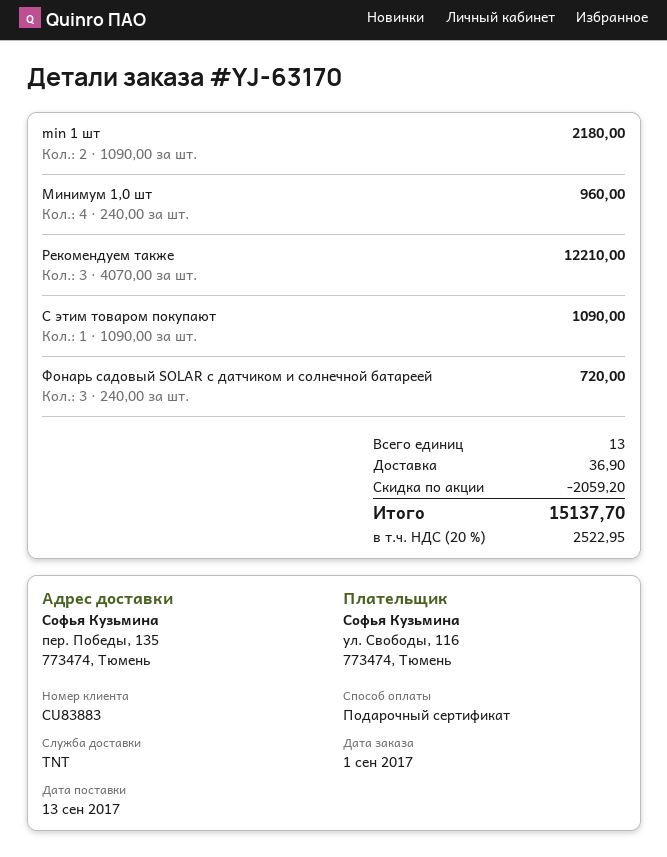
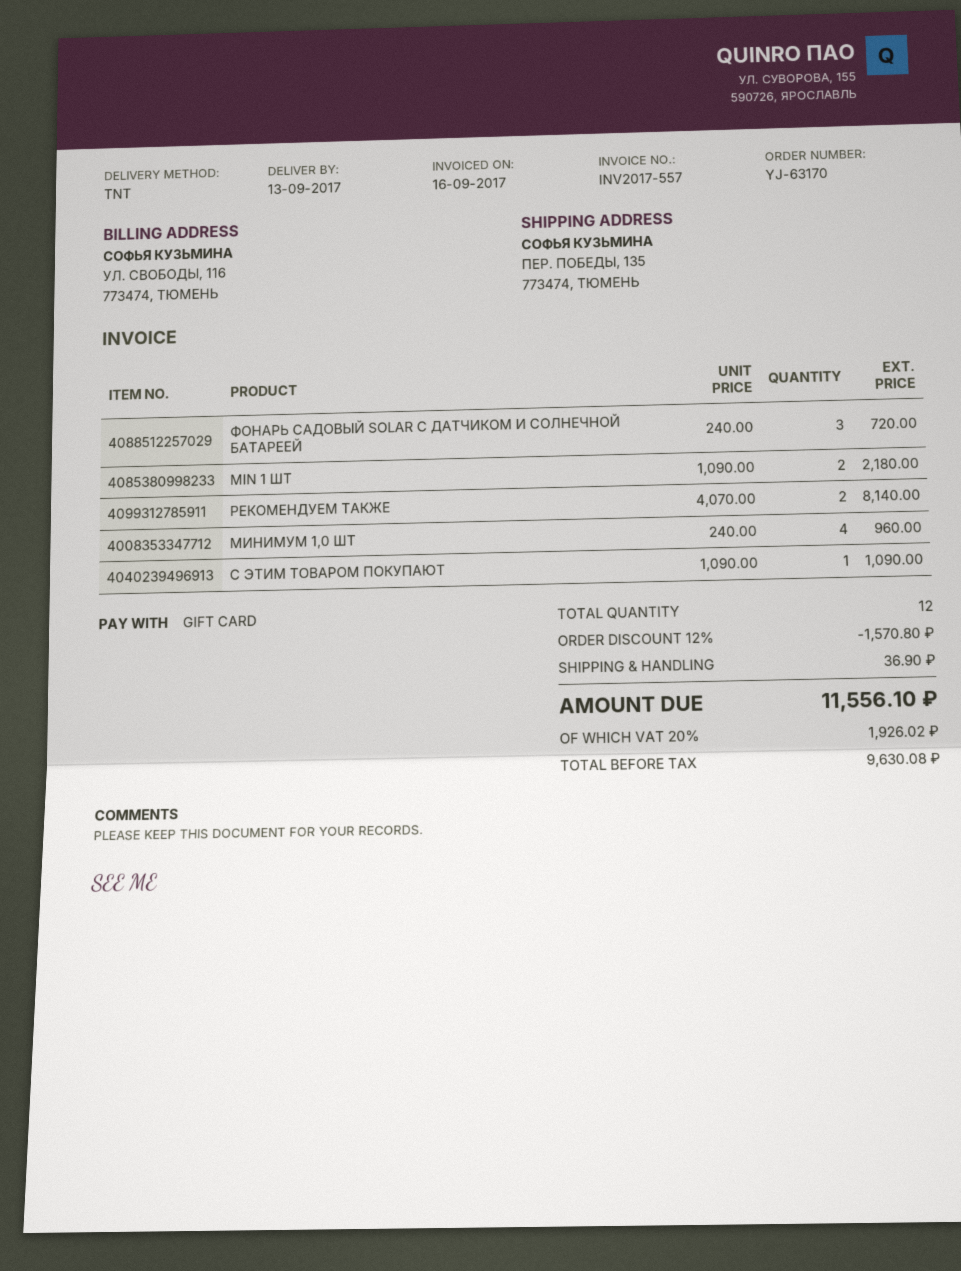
Рекомендуем также: 3 x 4070.00 = 12210.00 -> 2 x 4070.00 = 8140.00
total quantity: 13 -> 12
discount: 2059.20 -> 1570.80
tax: 20% = 2522.95 -> 20% = 1926.02
total: 15137.70 -> 11556.10

